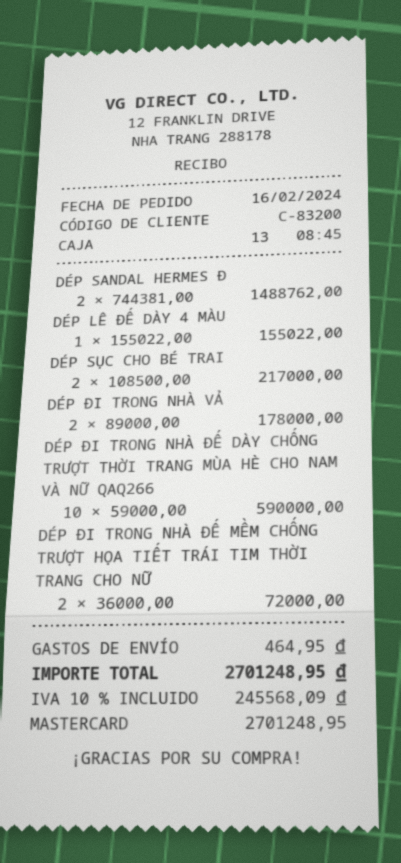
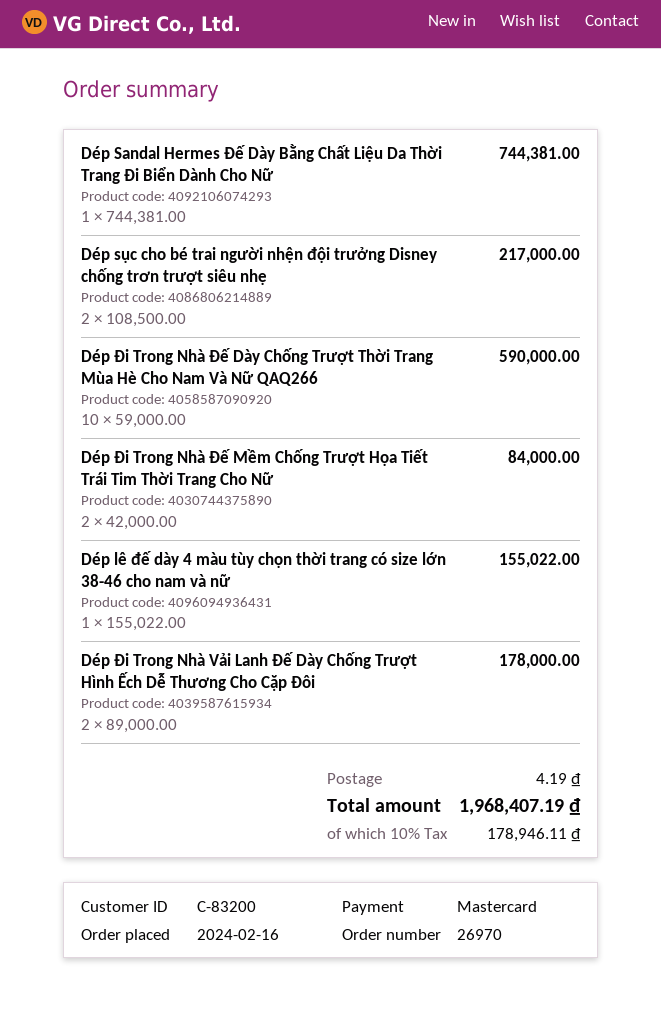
DÉP SANDAL HERMES Đ: 2 x 744381.00 = 1488762.00 -> 1 x 744381.00 = 744381.00
DÉP ĐI TRONG NHÀ ĐẾ MỀM CHỐNG TRƯỢT HỌA TIẾT TRÁI TIM THỜI TRANG CHO NỮ: 2 x 36000.00 = 72000.00 -> 2 x 42000.00 = 84000.00
shipping: 464.95 -> 4.19
tax: 10% = 245568.09 -> 10% = 178946.11
total: 2701248.95 -> 1968407.19

